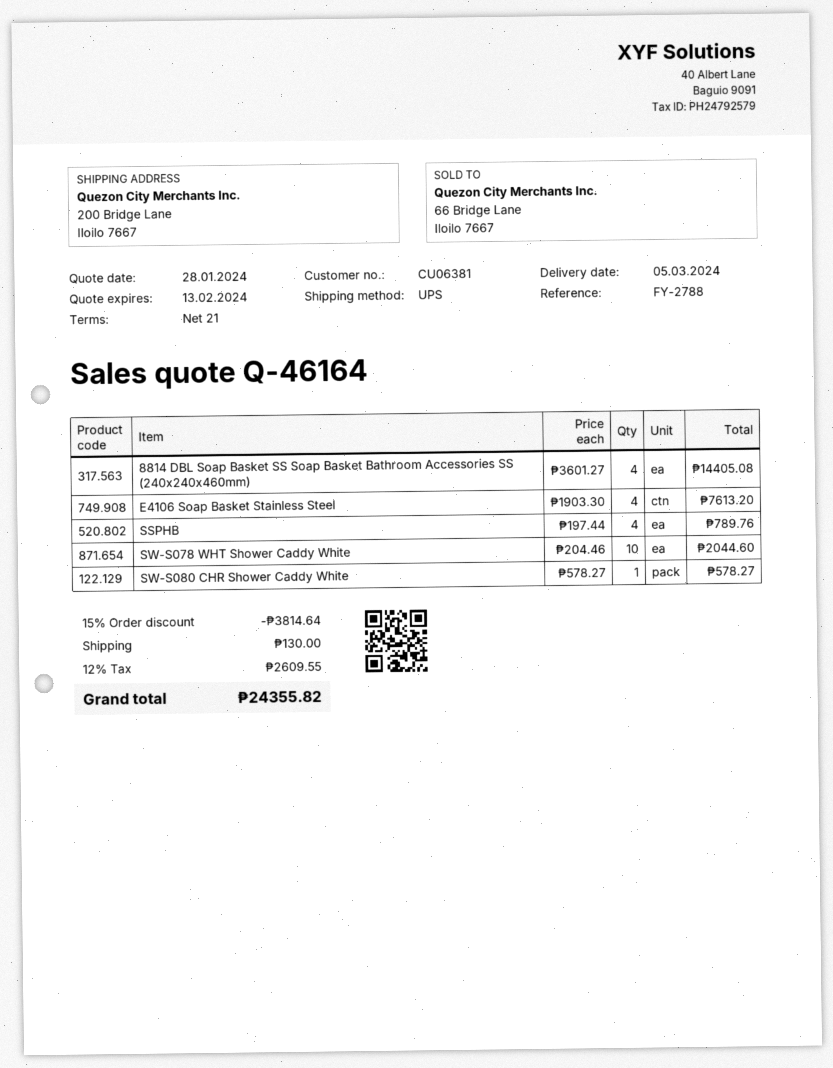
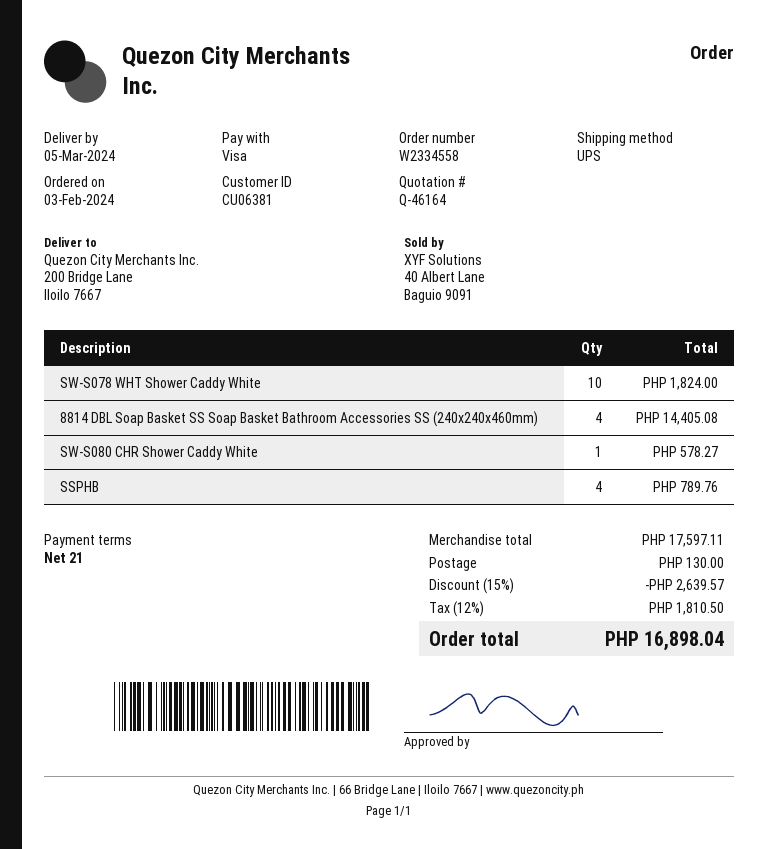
E4106 Soap Basket Stainless Steel: 4 for 7613.20 -> none
SW-S078 WHT Shower Caddy White: 10 for 2044.60 -> 10 for 1824.00
discount: 15% = 3814.64 -> 15% = 2639.57
tax: 12% = 2609.55 -> 12% = 1810.50
total: 24355.82 -> 16898.04

